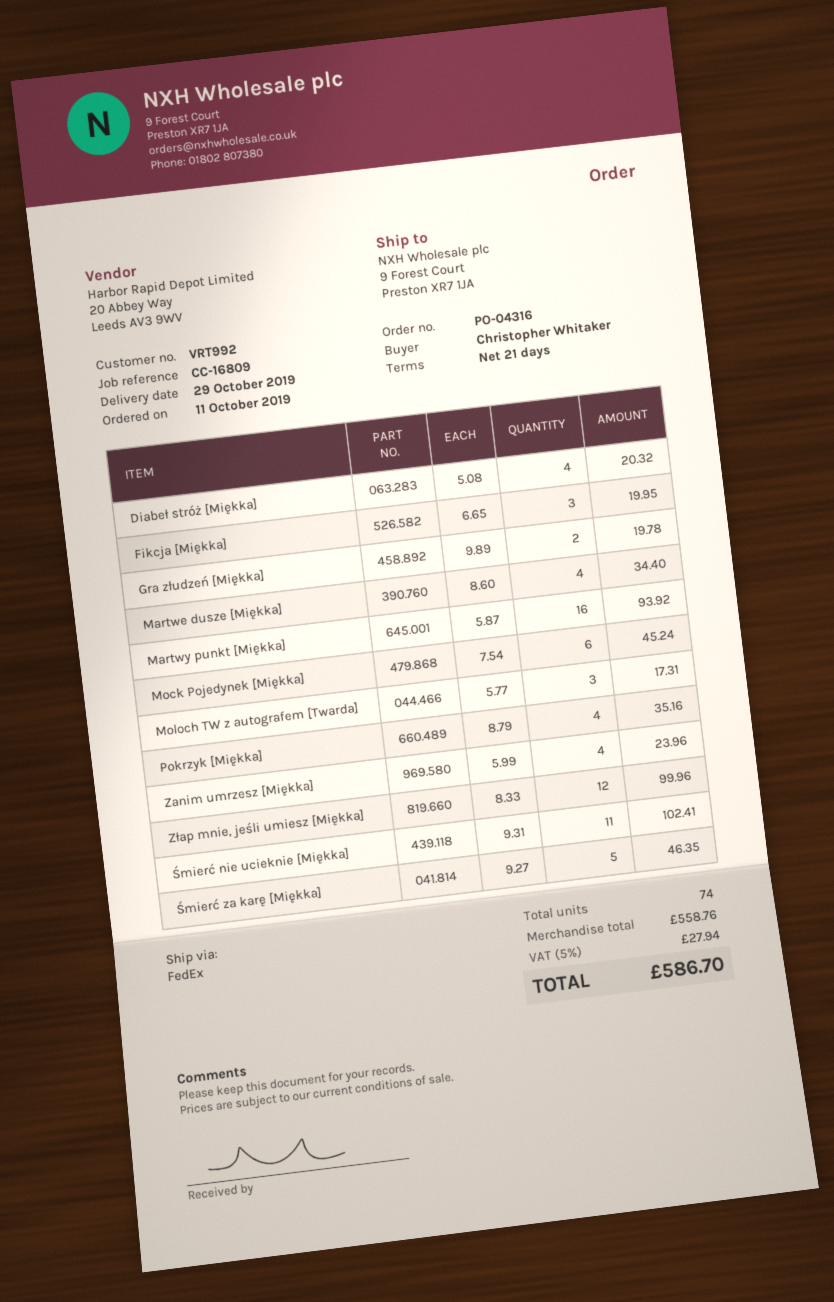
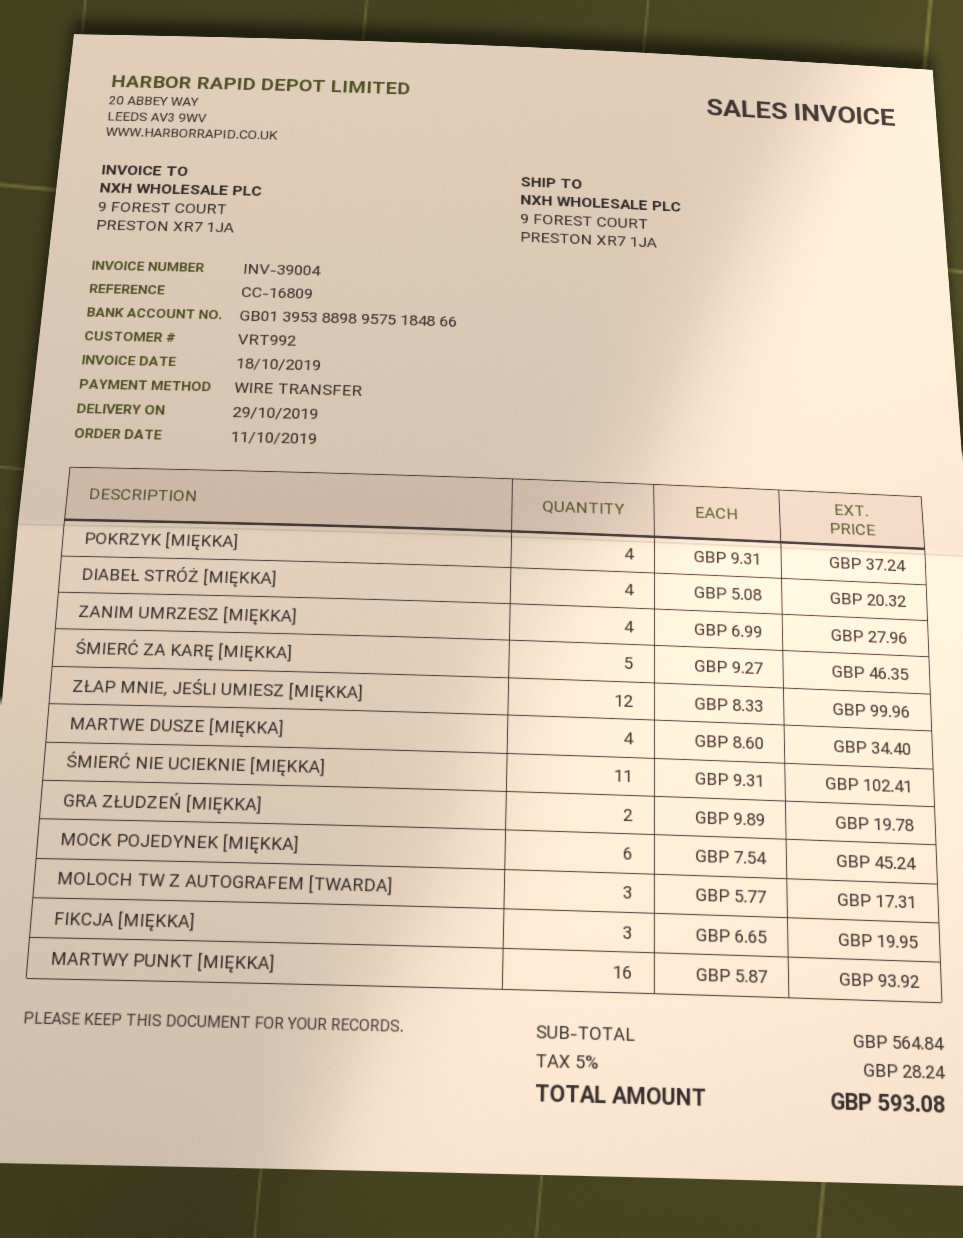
Pokrzyk [Miękka]: 4 x 8.79 = 35.16 -> 4 x 9.31 = 37.24
Zanim umrzesz [Miękka]: 4 x 5.99 = 23.96 -> 4 x 6.99 = 27.96
subtotal: 558.76 -> 564.84
tax: 5% = 27.94 -> 5% = 28.24
total: 586.70 -> 593.08

